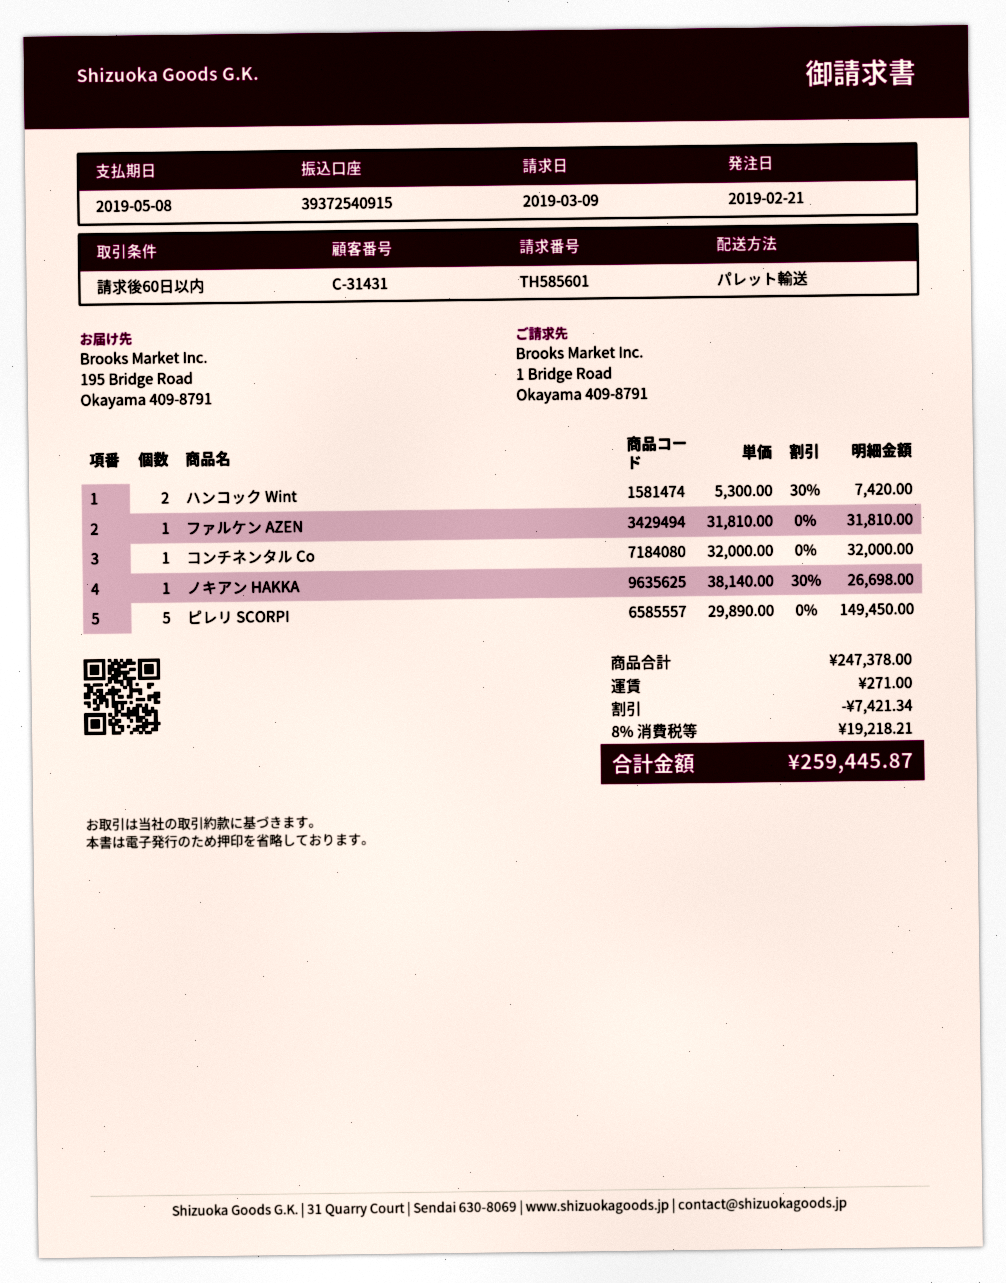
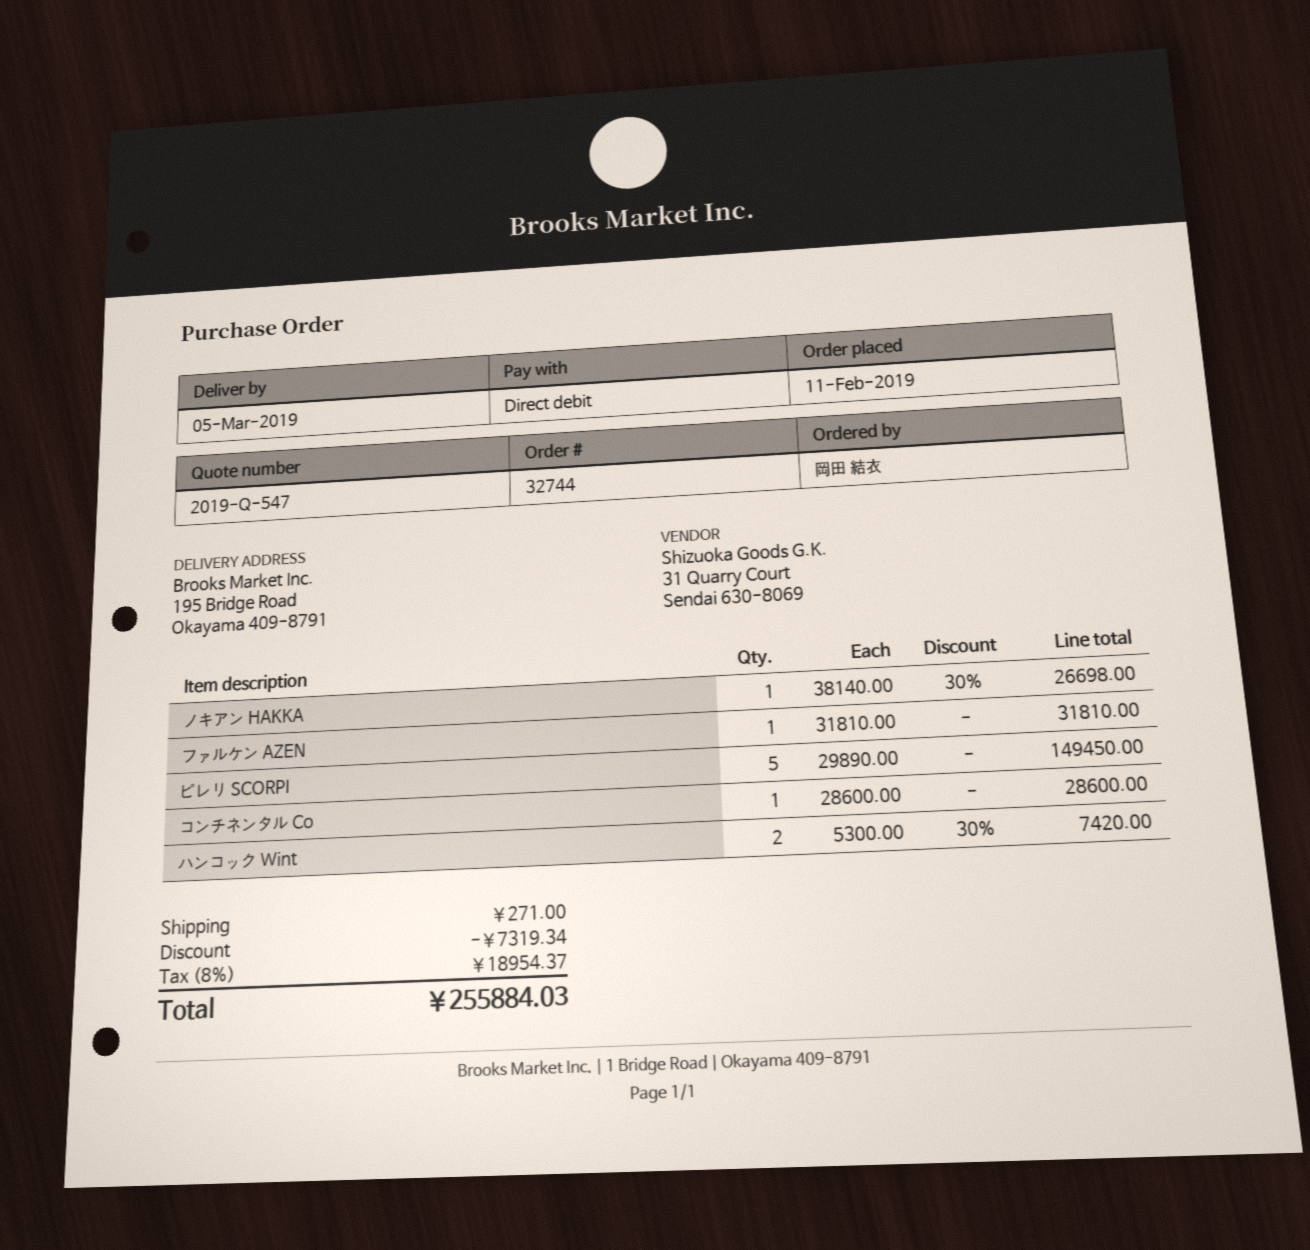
order date: 2019-02-21 -> 2019-02-11
コンチネンタル Co: 1 x 32000.00 = 32000.00 -> 1 x 28600.00 = 28600.00
discount: 7421.34 -> 7319.34
tax: 8% = 19218.21 -> 8% = 18954.37
total: 259445.87 -> 255884.03

